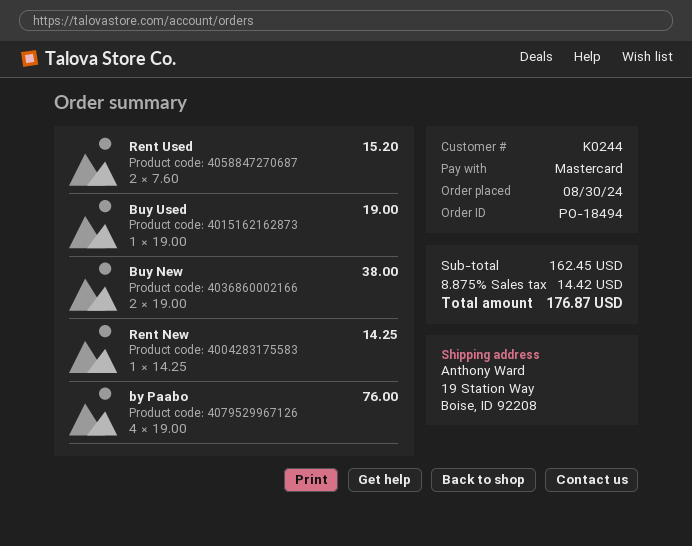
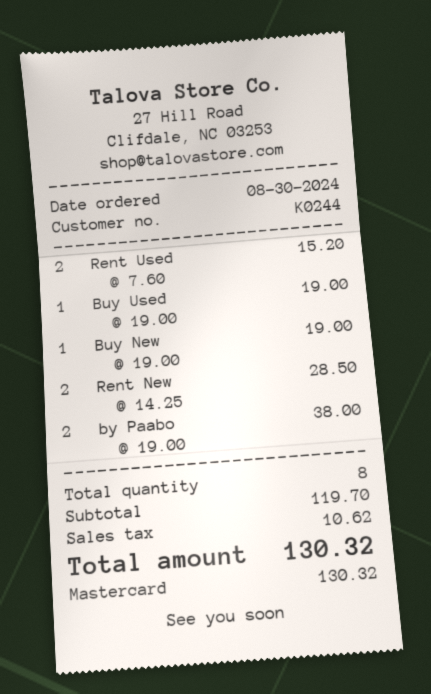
Buy New: 2 x 19.00 = 38.00 -> 1 x 19.00 = 19.00
Rent New: 1 x 14.25 = 14.25 -> 2 x 14.25 = 28.50
by Paabo: 4 x 19.00 = 76.00 -> 2 x 19.00 = 38.00
subtotal: 162.45 -> 119.70
tax: 14.42 -> 10.62
total: 176.87 -> 130.32

